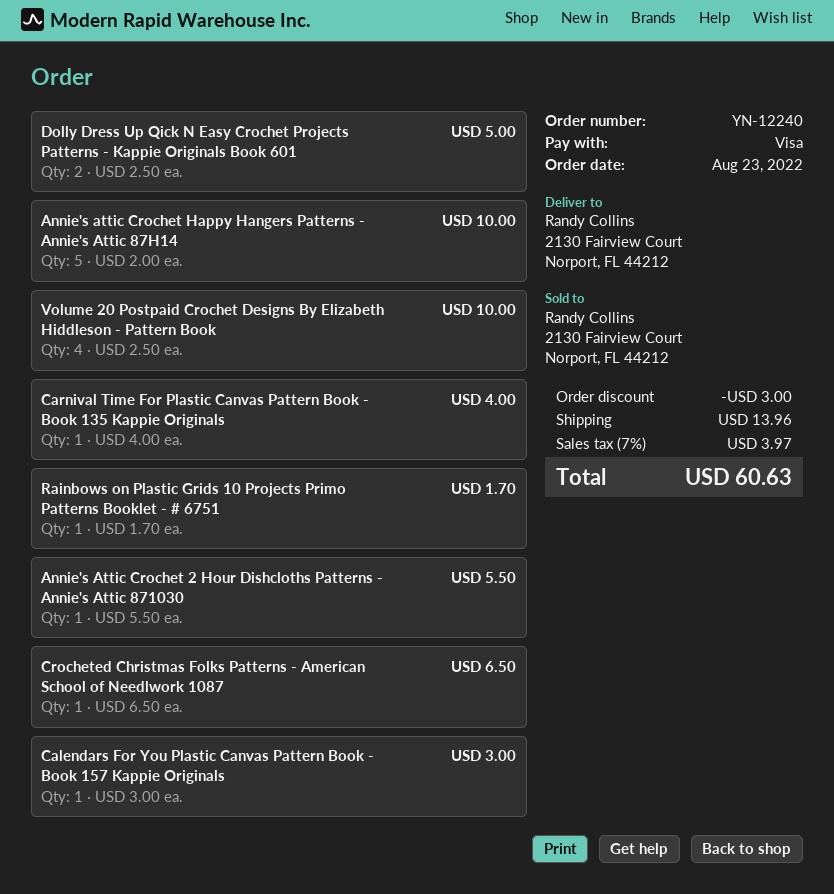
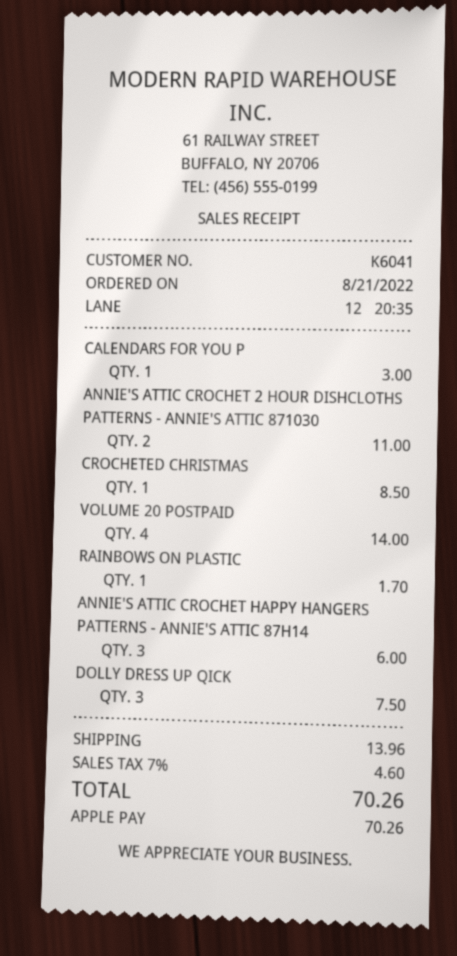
order date: 2022-08-23 -> 2022-08-21
payment method: Visa -> Apple Pay
Dolly Dress Up Qick N Easy Crochet Projects Patterns - Kappie Originals Book 601: 2 for 5.00 -> 3 for 7.50
Annie's attic Crochet Happy Hangers Patterns - Annie's Attic 87H14: 5 for 10.00 -> 3 for 6.00
Volume 20 Postpaid Crochet Designs By Elizabeth Hiddleson - Pattern Book: 4 for 10.00 -> 4 for 14.00
Carnival Time For Plastic Canvas Pattern Book - Book 135 Kappie Originals: 1 for 4.00 -> none
Annie's Attic Crochet 2 Hour Dishcloths Patterns - Annie's Attic 871030: 1 for 5.50 -> 2 for 11.00
Crocheted Christmas Folks Patterns - American School of Needlwork 1087: 1 for 6.50 -> 1 for 8.50
discount: 3.00 -> none
tax: 7% = 3.97 -> 7% = 4.60
total: 60.63 -> 70.26

